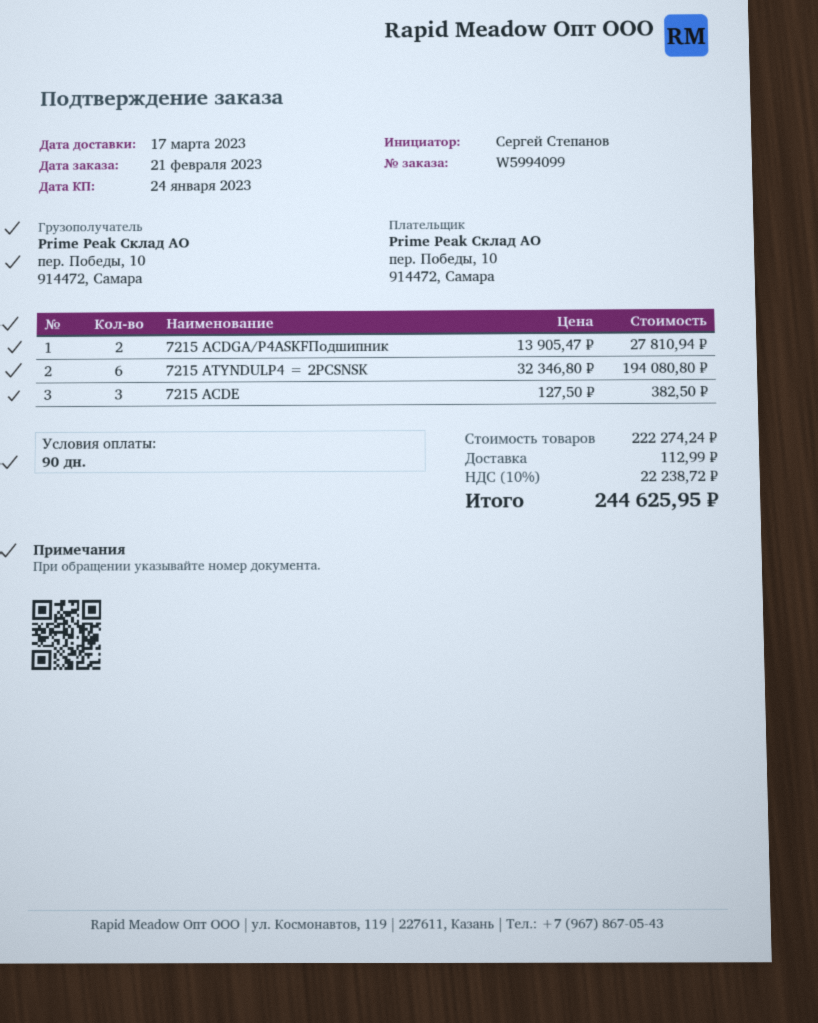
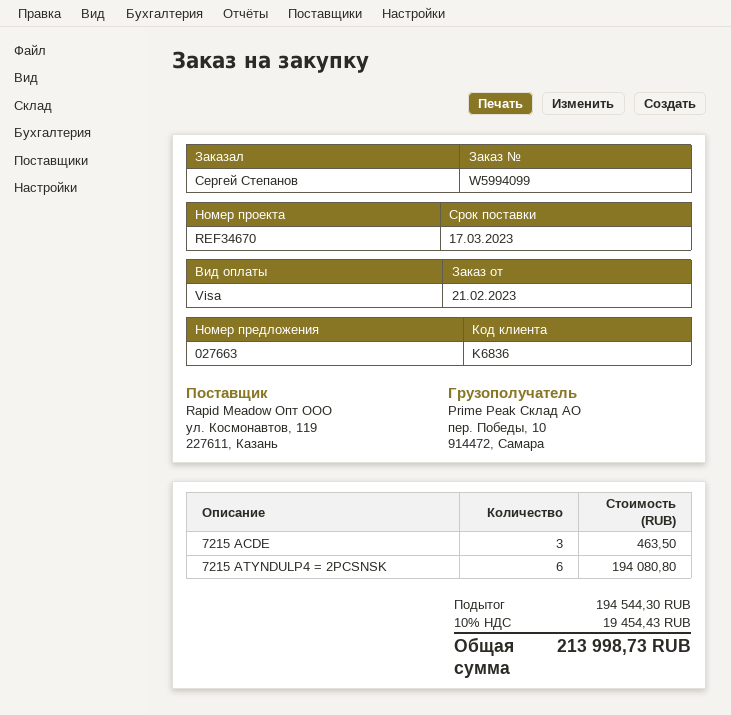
7215 ACDGA/P4ASKFПодшипник: 2 for 27810.94 -> none
7215 ACDE: 3 for 382.50 -> 3 for 463.50
subtotal: 222274.24 -> 194544.30
shipping: 112.99 -> none
tax: 10% = 22238.72 -> 10% = 19454.43
total: 244625.95 -> 213998.73

